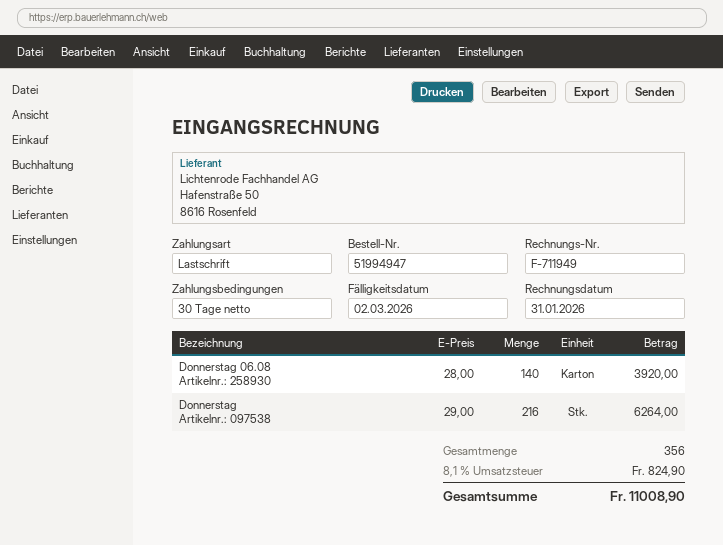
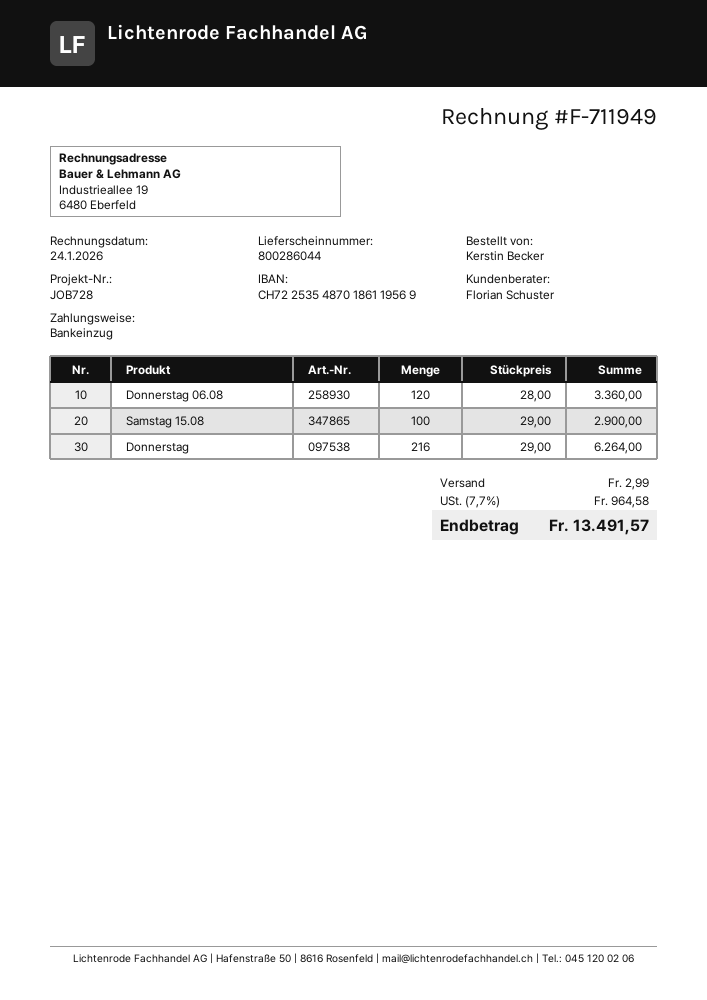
invoice date: 2026-01-31 -> 2026-01-24
Donnerstag 06.08: 140 x 28.00 = 3920.00 -> 120 x 28.00 = 3360.00
Samstag 15.08: none -> 100 x 29.00 = 2900.00
shipping: none -> 2.99
tax: 8.1% = 824.90 -> 7.7% = 964.58
total: 11008.90 -> 13491.57

